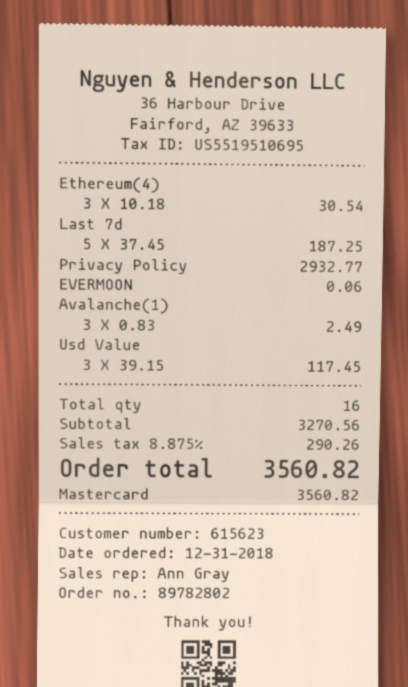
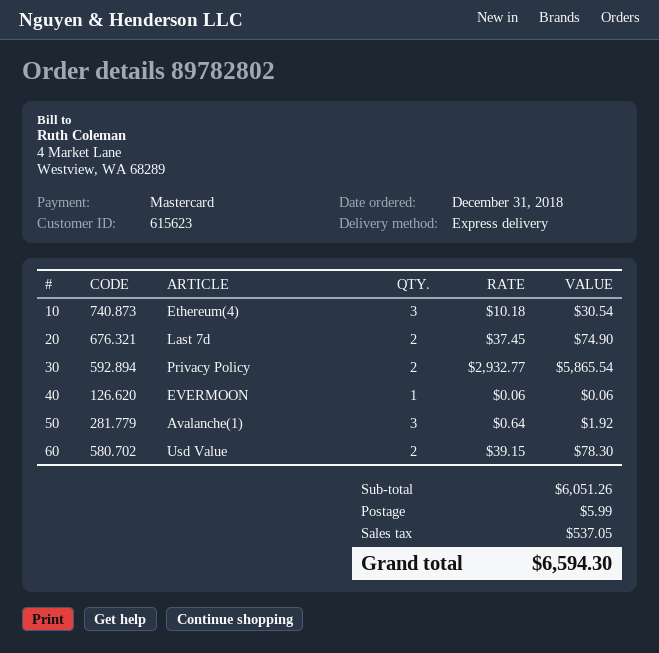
Last 7d: 5 x 37.45 = 187.25 -> 2 x 37.45 = 74.90
Privacy Policy: 1 x 2932.77 = 2932.77 -> 2 x 2932.77 = 5865.54
Avalanche(1): 3 x 0.83 = 2.49 -> 3 x 0.64 = 1.92
Usd Value: 3 x 39.15 = 117.45 -> 2 x 39.15 = 78.30
subtotal: 3270.56 -> 6051.26
shipping: none -> 5.99
tax: 290.26 -> 537.05
total: 3560.82 -> 6594.30

